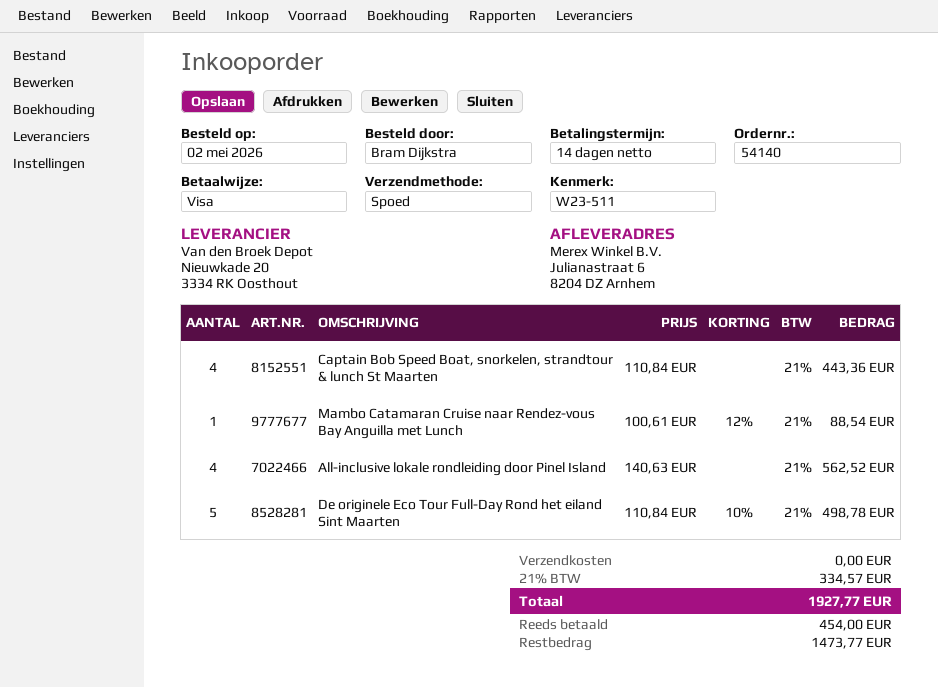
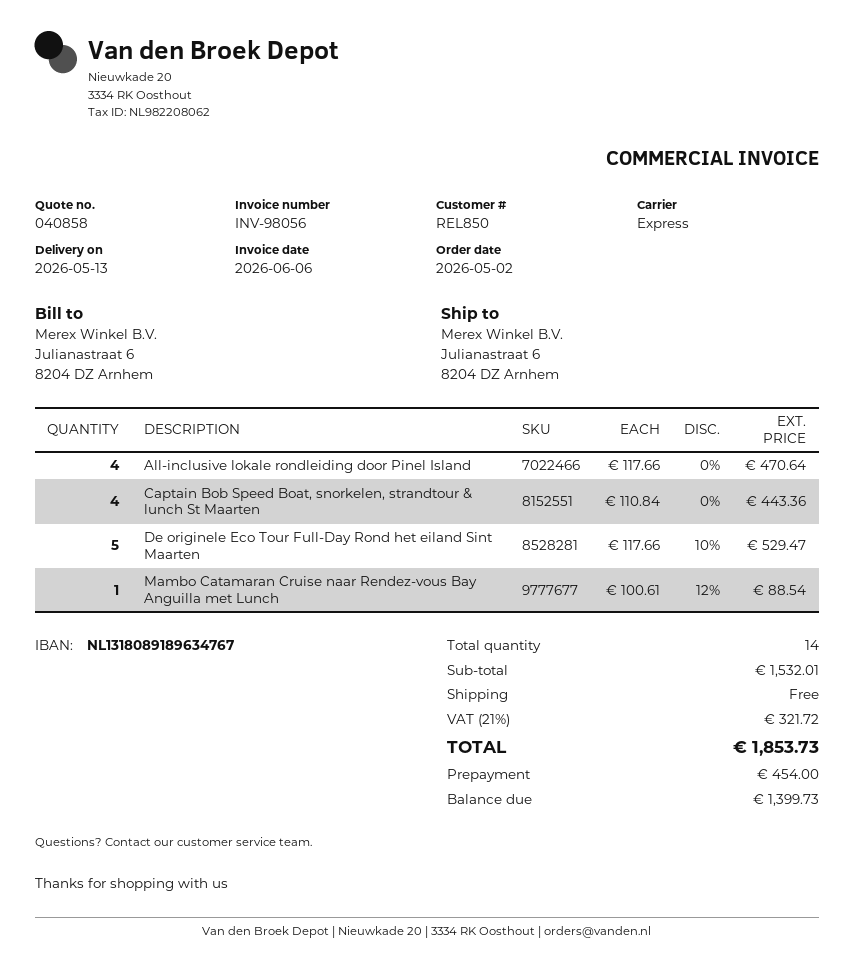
All-inclusive lokale rondleiding door Pinel Island: 4 x 140.63 = 562.52 -> 4 x 117.66 = 470.64
De originele Eco Tour Full-Day Rond het eiland Sint Maarten: 5 x 110.84 - 10% = 498.78 -> 5 x 117.66 - 10% = 529.47
tax: 21% = 334.57 -> 21% = 321.72
total: 1927.77 -> 1853.73
balance: 1473.77 -> 1399.73

